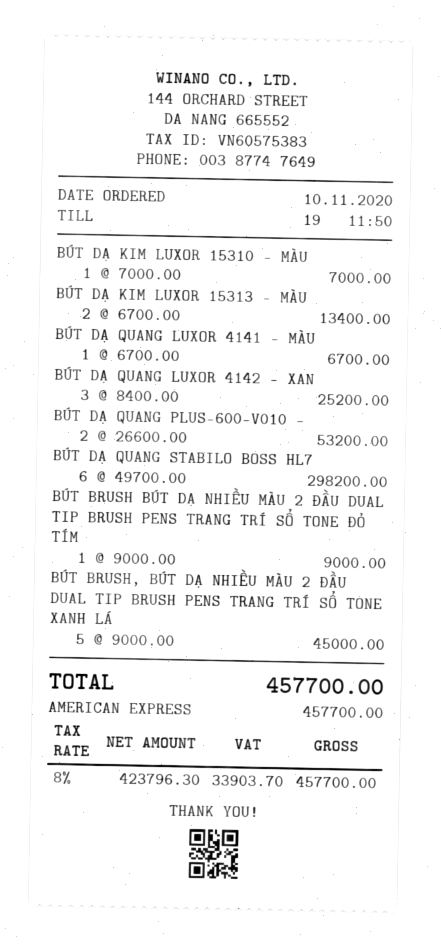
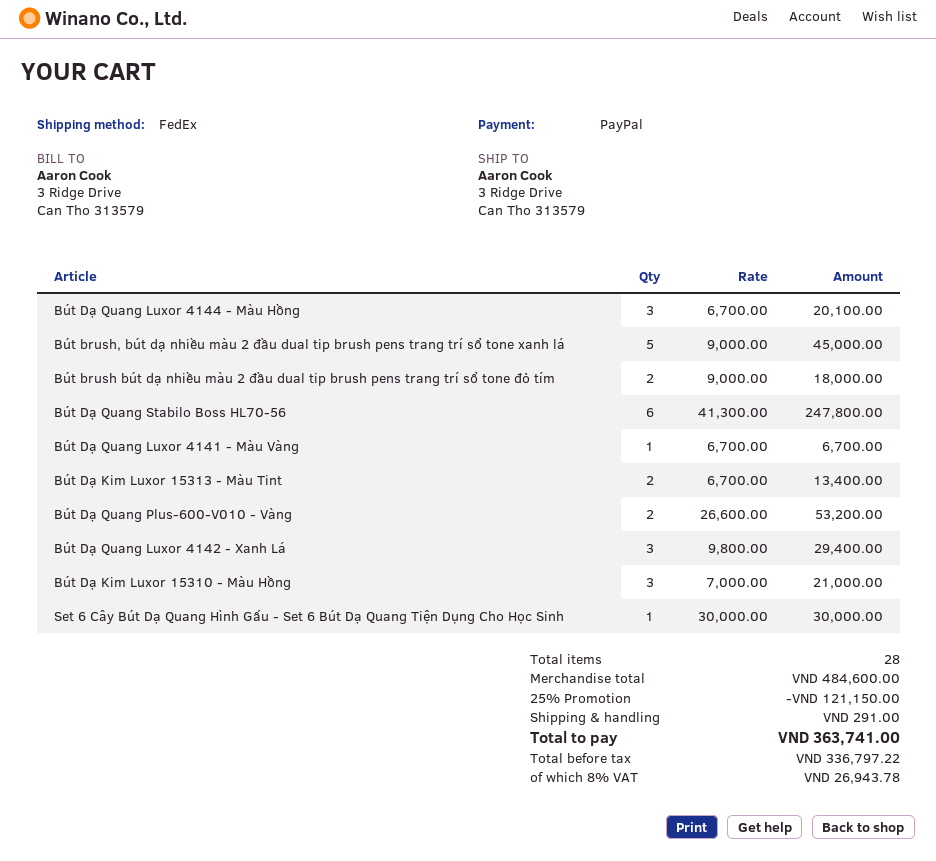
payment method: American Express -> PayPal
BÚT DẠ KIM LUXOR 15310 - MÀU: 1 x 7000.00 = 7000.00 -> 3 x 7000.00 = 21000.00
BÚT DẠ QUANG LUXOR 4142 - XAN: 3 x 8400.00 = 25200.00 -> 3 x 9800.00 = 29400.00
BÚT DẠ QUANG STABILO BOSS HL7: 6 x 49700.00 = 298200.00 -> 6 x 41300.00 = 247800.00
BÚT BRUSH BÚT DẠ NHIỀU MÀU 2 ĐẦU DUAL TIP BRUSH PENS TRANG TRÍ SỔ TONE ĐỎ TÍM: 1 x 9000.00 = 9000.00 -> 2 x 9000.00 = 18000.00
Bút Dạ Quang Luxor 4144 - Màu Hồng: none -> 3 x 6700.00 = 20100.00
Set 6 Cây Bút Dạ Quang Hình Gấu - Set 6 Bút Dạ Quang Tiện Dụng Cho Học Sinh: none -> 1 x 30000.00 = 30000.00
discount: none -> 25% = 121150.00
shipping: none -> 291.00
net: 423796.30 -> 336797.22
tax: 8% = 33903.70 -> 8% = 26943.78
total: 457700.00 -> 363741.00

